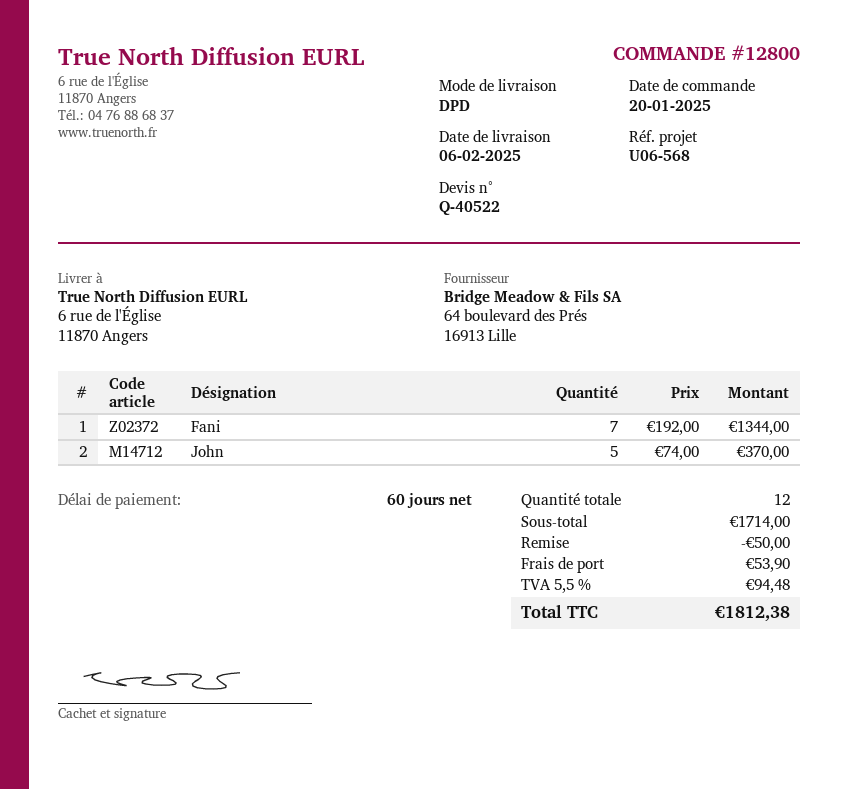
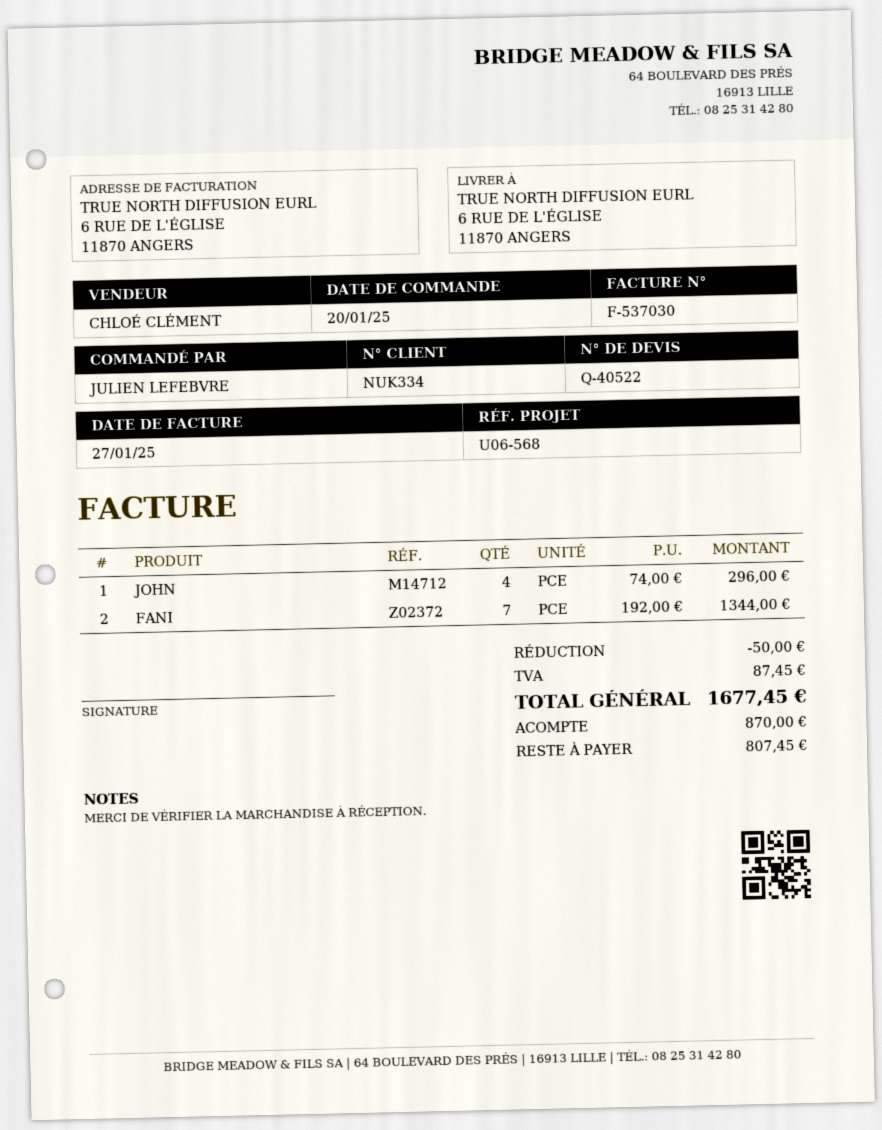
John: 5 x 74.00 = 370.00 -> 4 x 74.00 = 296.00
shipping: 53.90 -> none
tax: 94.48 -> 87.45
total: 1812.38 -> 1677.45

